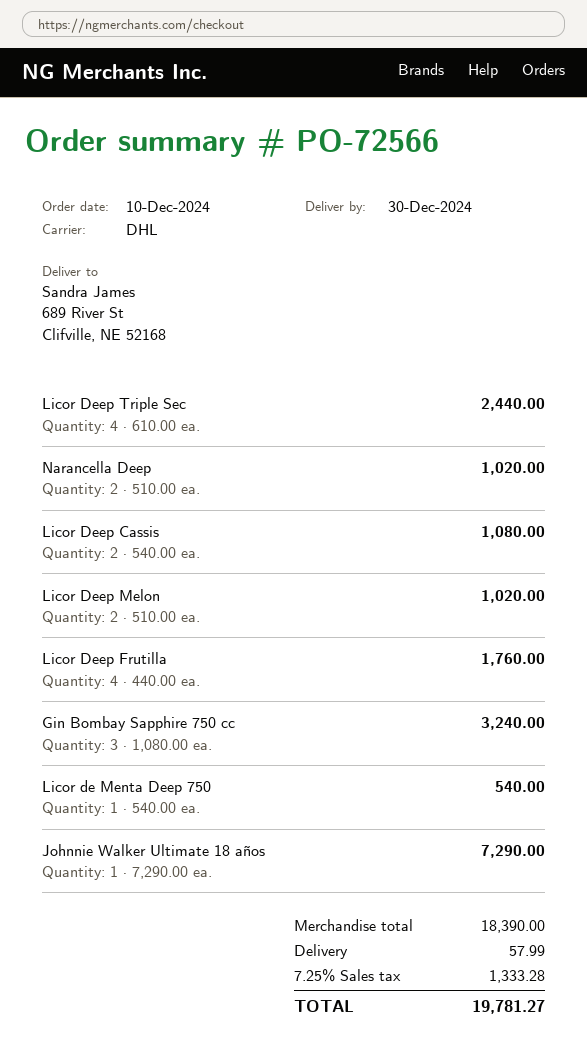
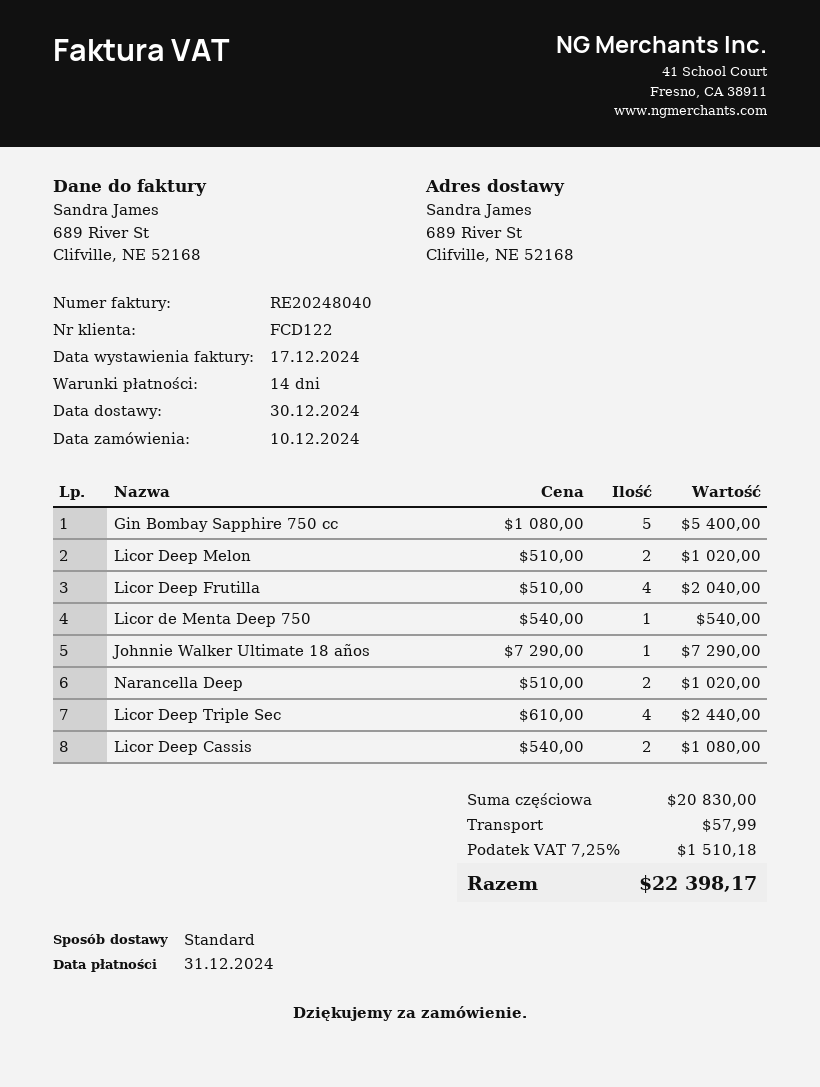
shipping method: DHL -> standard
Licor Deep Frutilla: 4 x 440.00 = 1760.00 -> 4 x 510.00 = 2040.00
Gin Bombay Sapphire 750 cc: 3 x 1080.00 = 3240.00 -> 5 x 1080.00 = 5400.00
subtotal: 18390.00 -> 20830.00
tax: 7.25% = 1333.28 -> 7.25% = 1510.18
total: 19781.27 -> 22398.17

